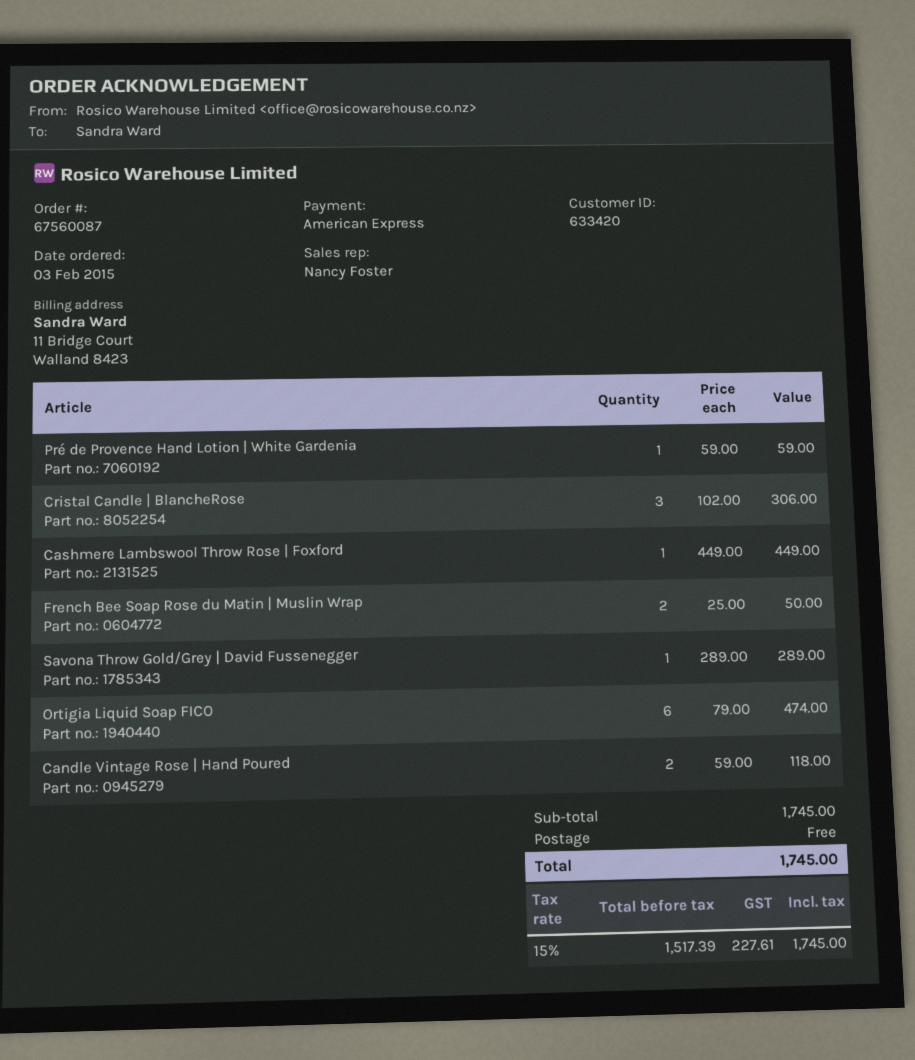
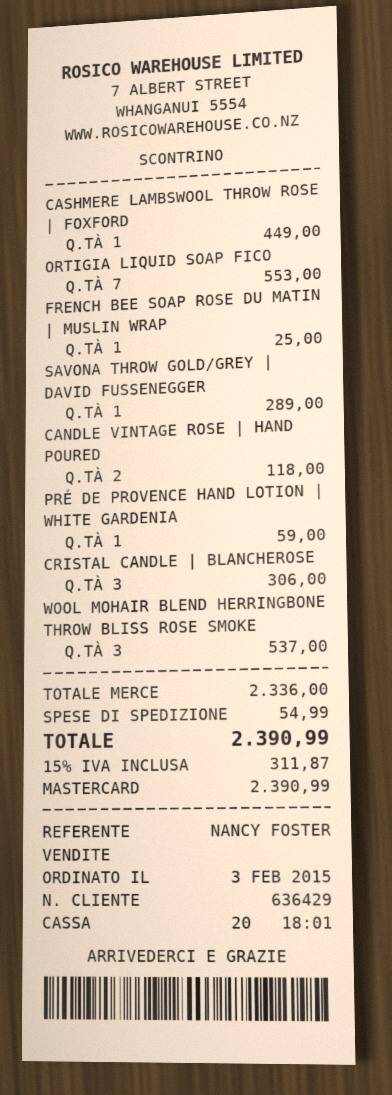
customer number: 633420 -> 636429
payment method: American Express -> Mastercard
French Bee Soap Rose du Matin | Muslin Wrap: 2 for 50.00 -> 1 for 25.00
Ortigia Liquid Soap FICO: 6 for 474.00 -> 7 for 553.00
WOOL MOHAIR BLEND HERRINGBONE THROW BLISS ROSE SMOKE: none -> 3 for 537.00
subtotal: 1745.00 -> 2336.00
shipping: 0.00 -> 54.99
tax: 15% = 227.61 -> 15% = 311.87
total: 1745.00 -> 2390.99

